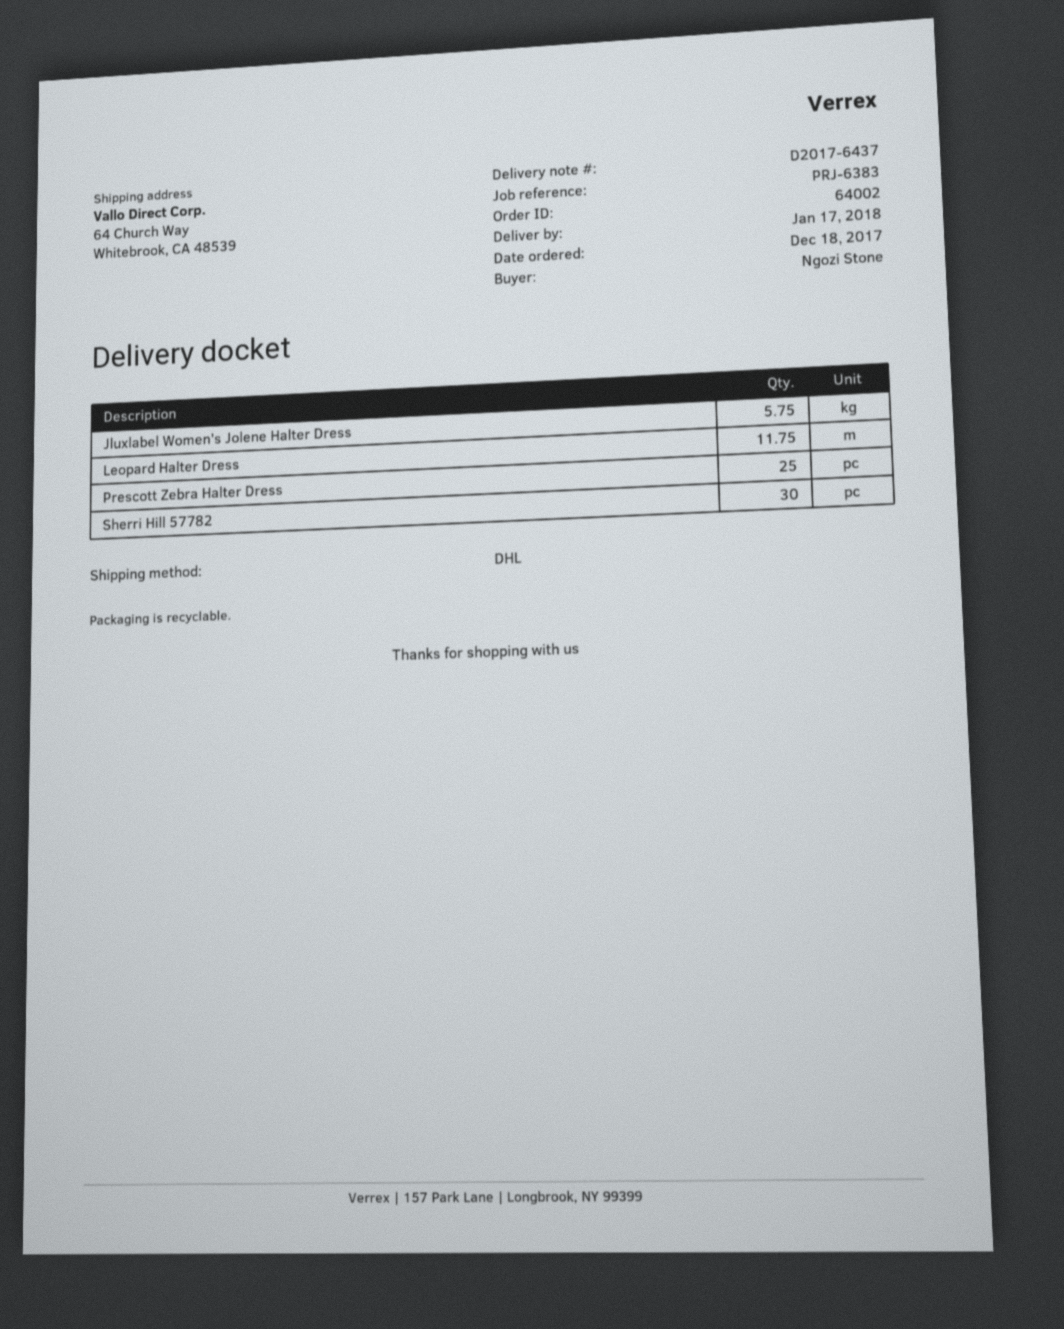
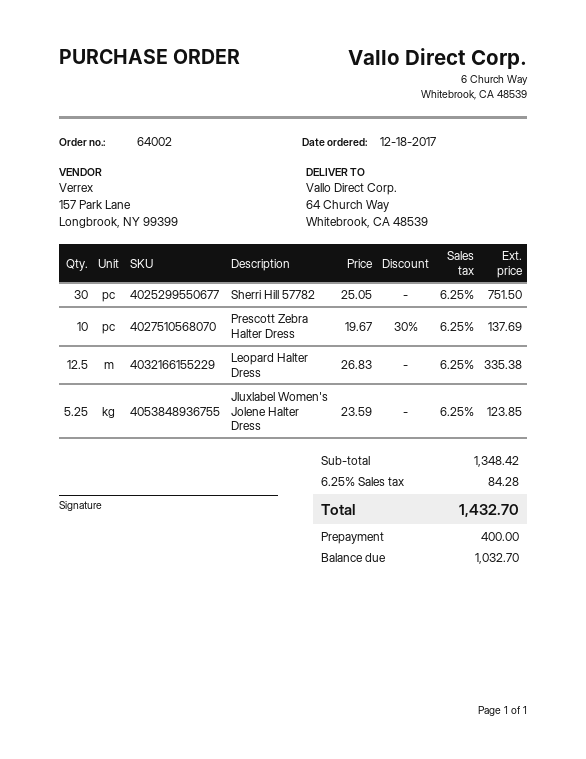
Jluxlabel Women's Jolene Halter Dress: 5.75 -> 5.25
Leopard Halter Dress: 11.75 -> 12.5
Prescott Zebra Halter Dress: 25 -> 10

